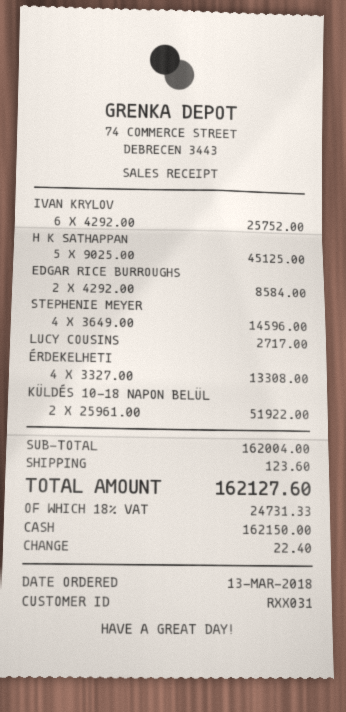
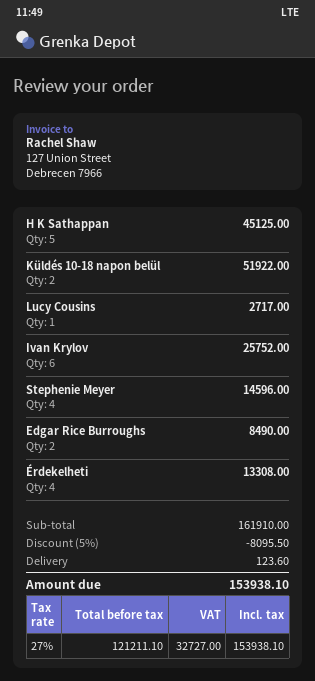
EDGAR RICE BURROUGHS: 2 for 8584.00 -> 2 for 8490.00
subtotal: 162004.00 -> 161910.00
discount: none -> 5% = 8095.50
tax: 18% = 24731.33 -> 27% = 32727.00
total: 162127.60 -> 153938.10

